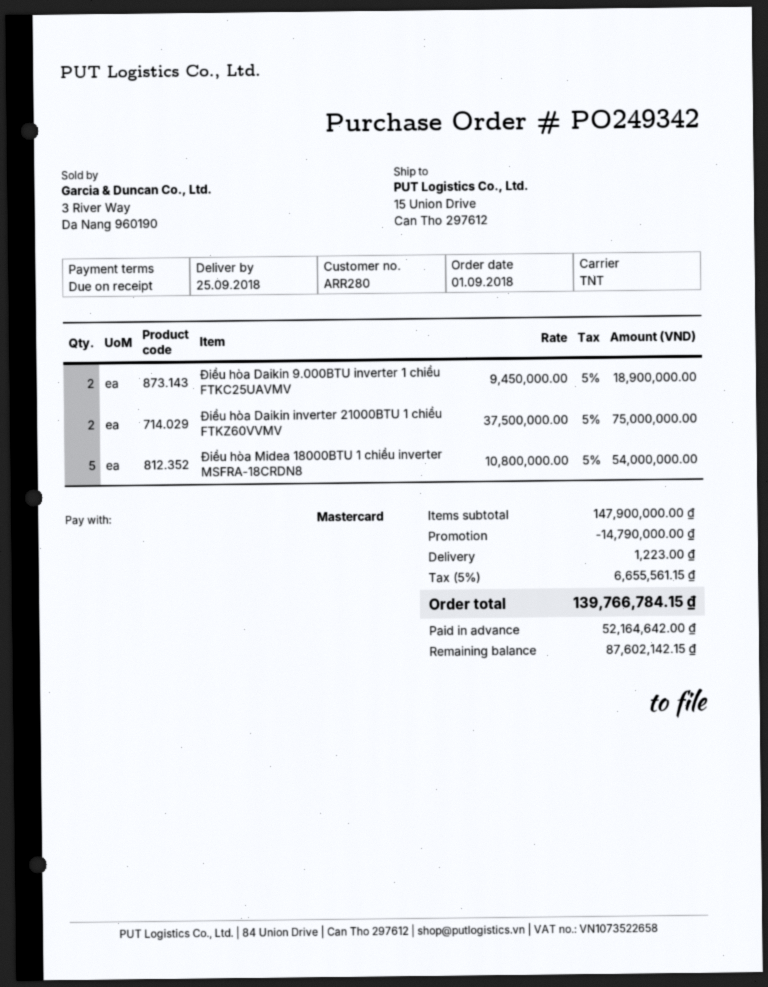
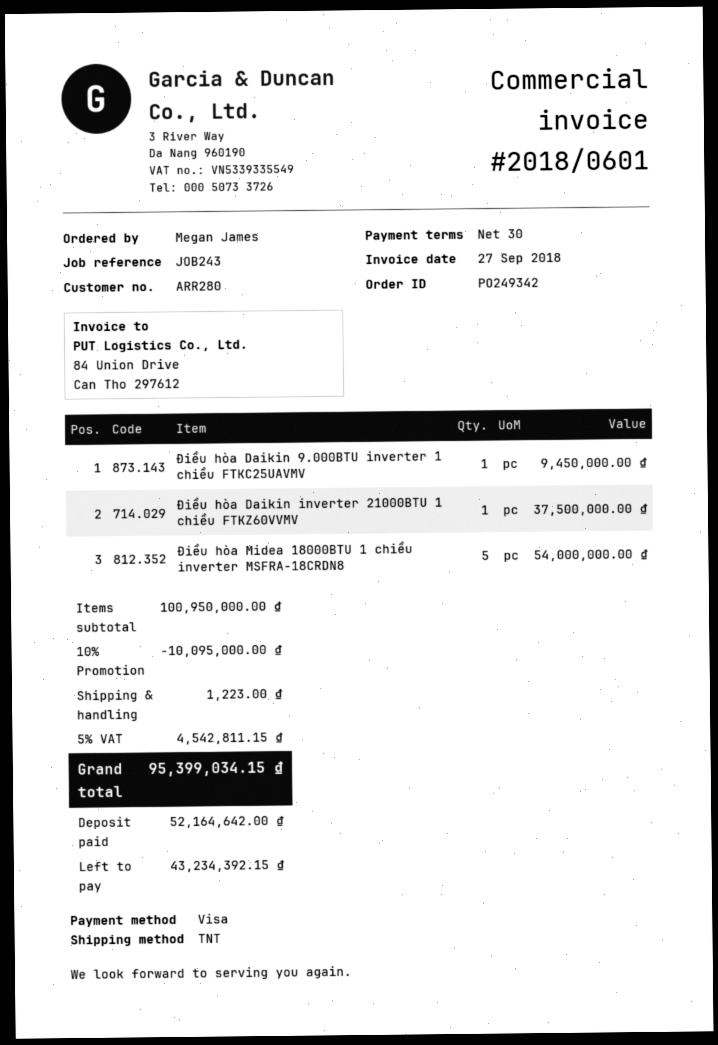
payment terms: on receipt -> 30 days
payment method: Mastercard -> Visa
Điều hòa Daikin 9.000BTU inverter 1 chiều FTKC25UAVMV: 2 for 18900000.00 -> 1 for 9450000.00
Điều hòa Daikin inverter 21000BTU 1 chiều FTKZ60VVMV: 2 for 75000000.00 -> 1 for 37500000.00
subtotal: 147900000.00 -> 100950000.00
discount: 14790000.00 -> 10095000.00
tax: 5% = 6655561.15 -> 5% = 4542811.15
total: 139766784.15 -> 95399034.15
balance: 87602142.15 -> 43234392.15

